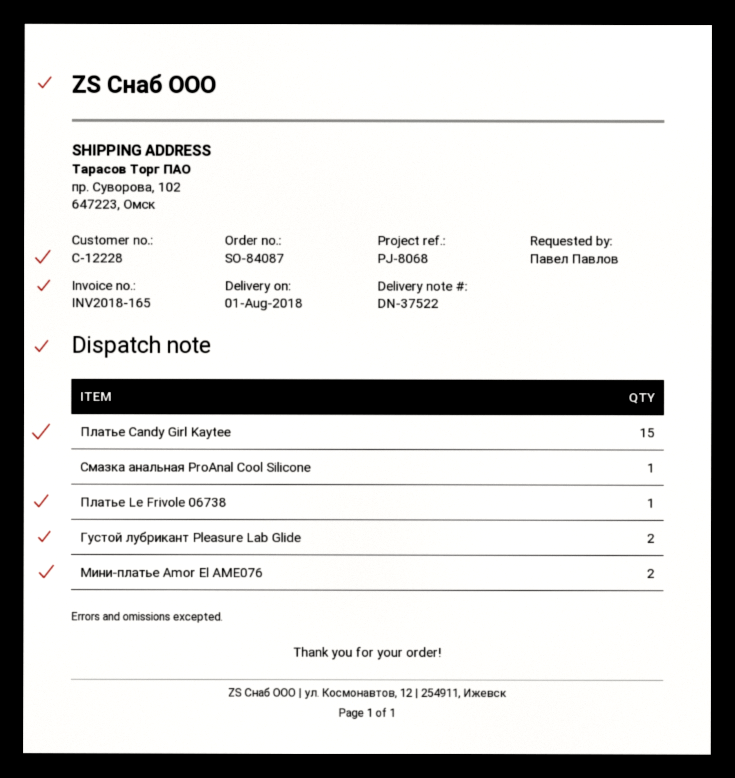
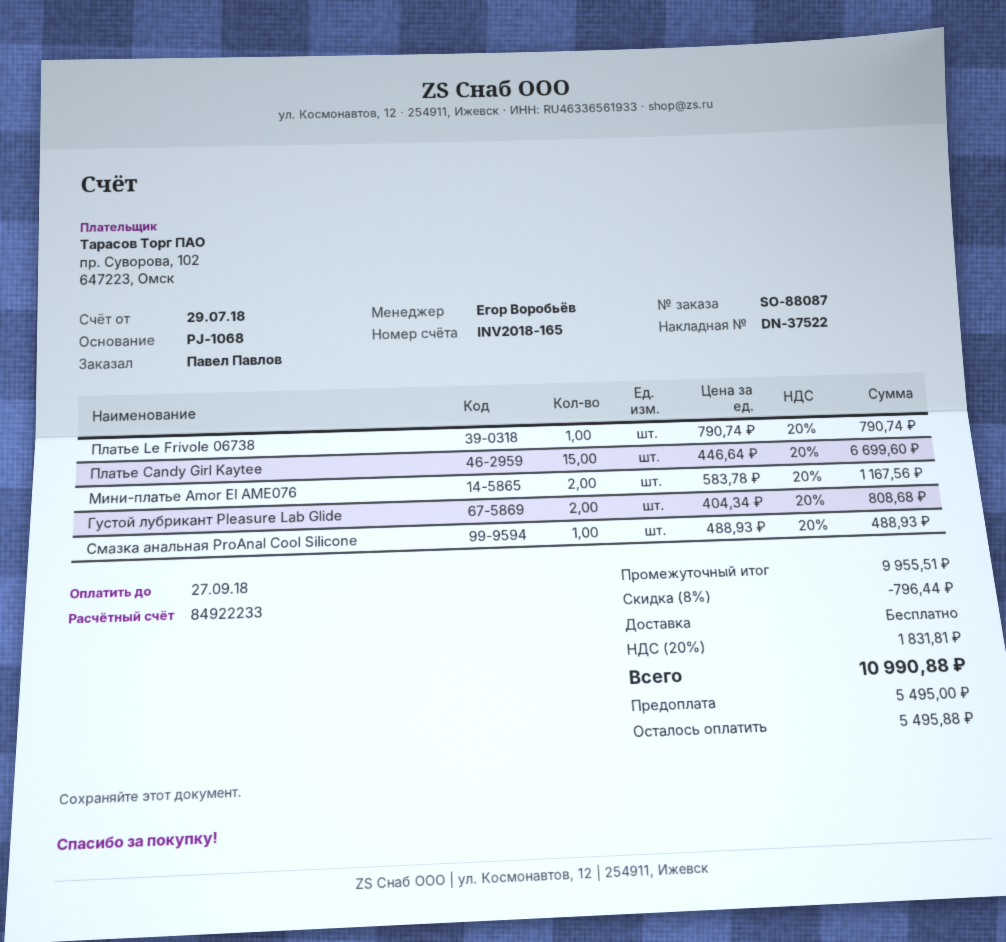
order number: SO-84087 -> SO-88087
reference: PJ-8068 -> PJ-1068

